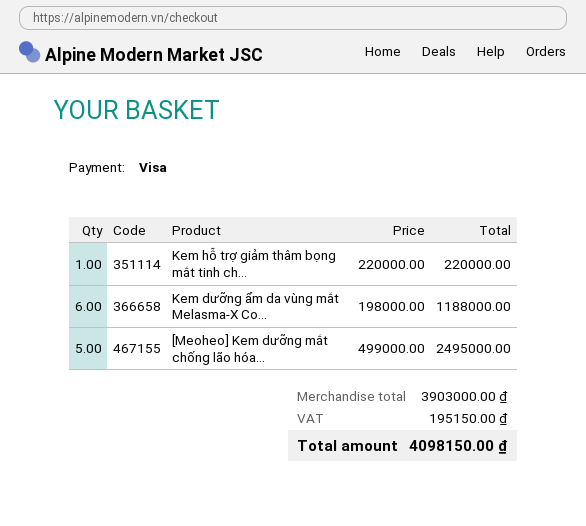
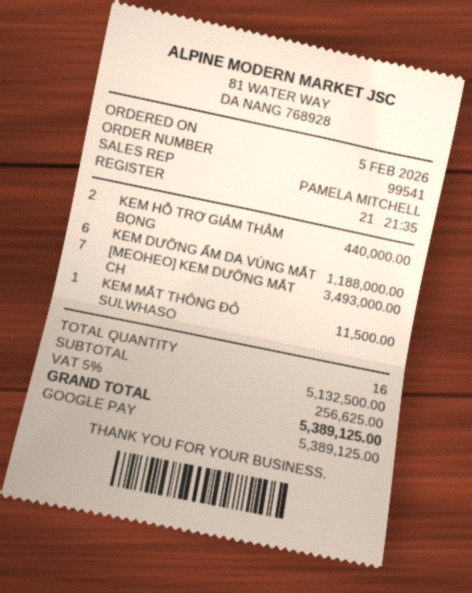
payment method: Visa -> Google Pay
Kem hỗ trợ giảm thâm bọng mắt tinh ch...: 1 for 220000.00 -> 2 for 440000.00
[Meoheo] Kem dưỡng mắt chống lão hóa...: 5 for 2495000.00 -> 7 for 3493000.00
KEM MẮT THÔNG ĐỎ SULWHASO: none -> 1 for 11500.00
subtotal: 3903000.00 -> 5132500.00
tax: 195150.00 -> 256625.00
total: 4098150.00 -> 5389125.00

